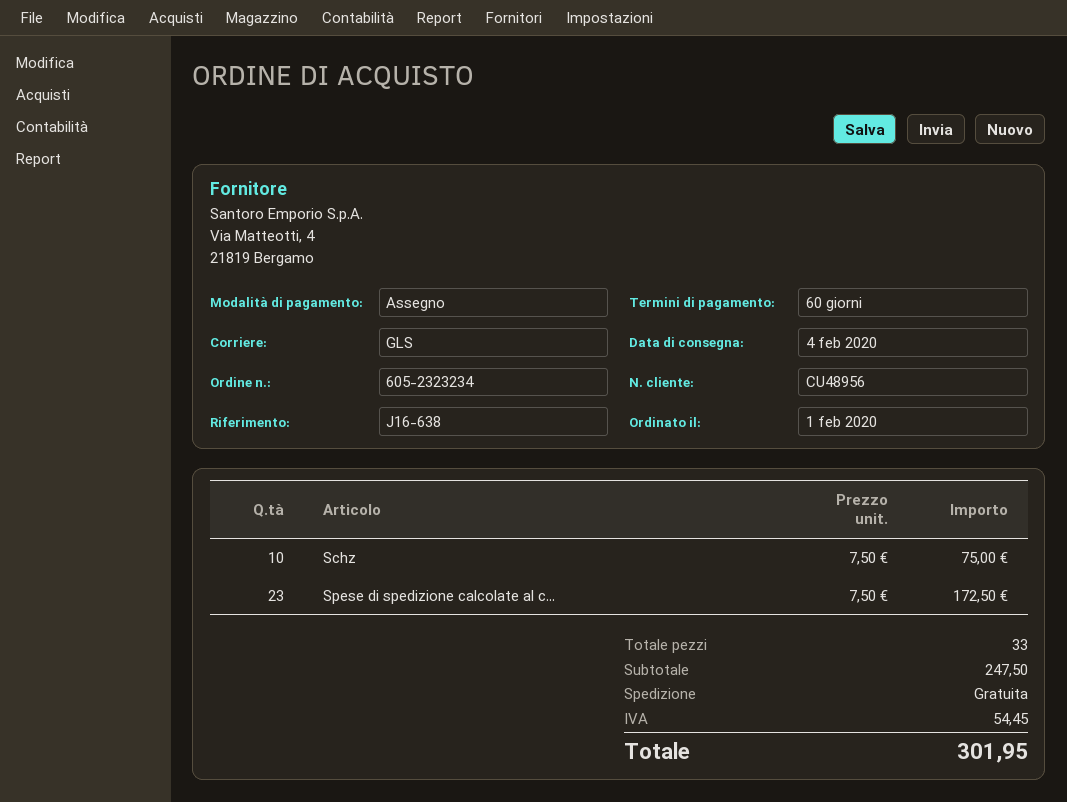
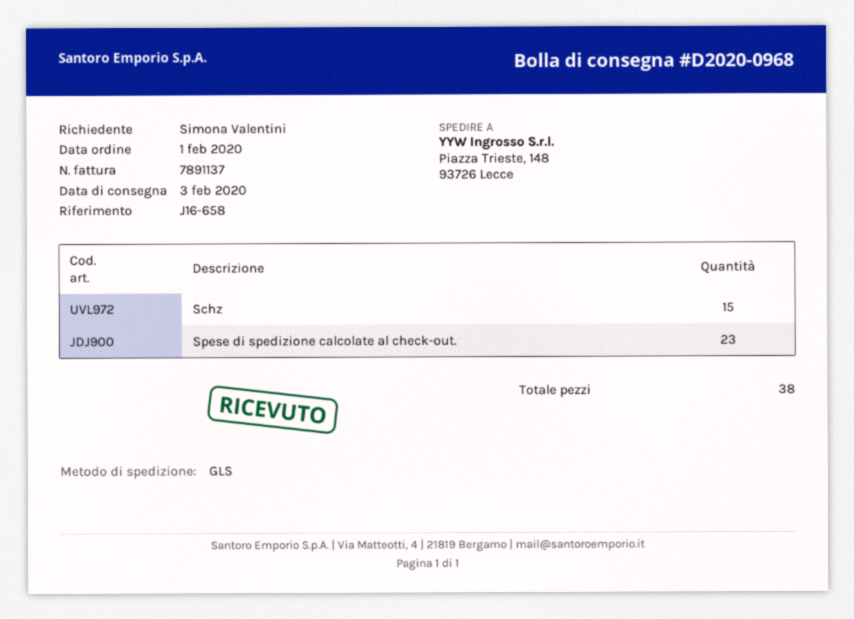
delivery date: 2020-02-04 -> 2020-02-03
reference: J16-638 -> J16-658
Schz: 10 -> 15
total quantity: 33 -> 38

